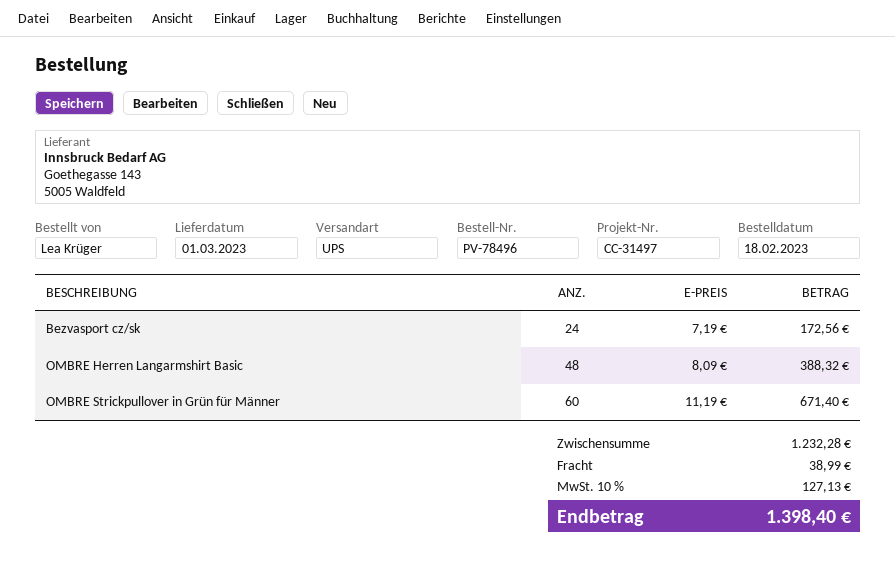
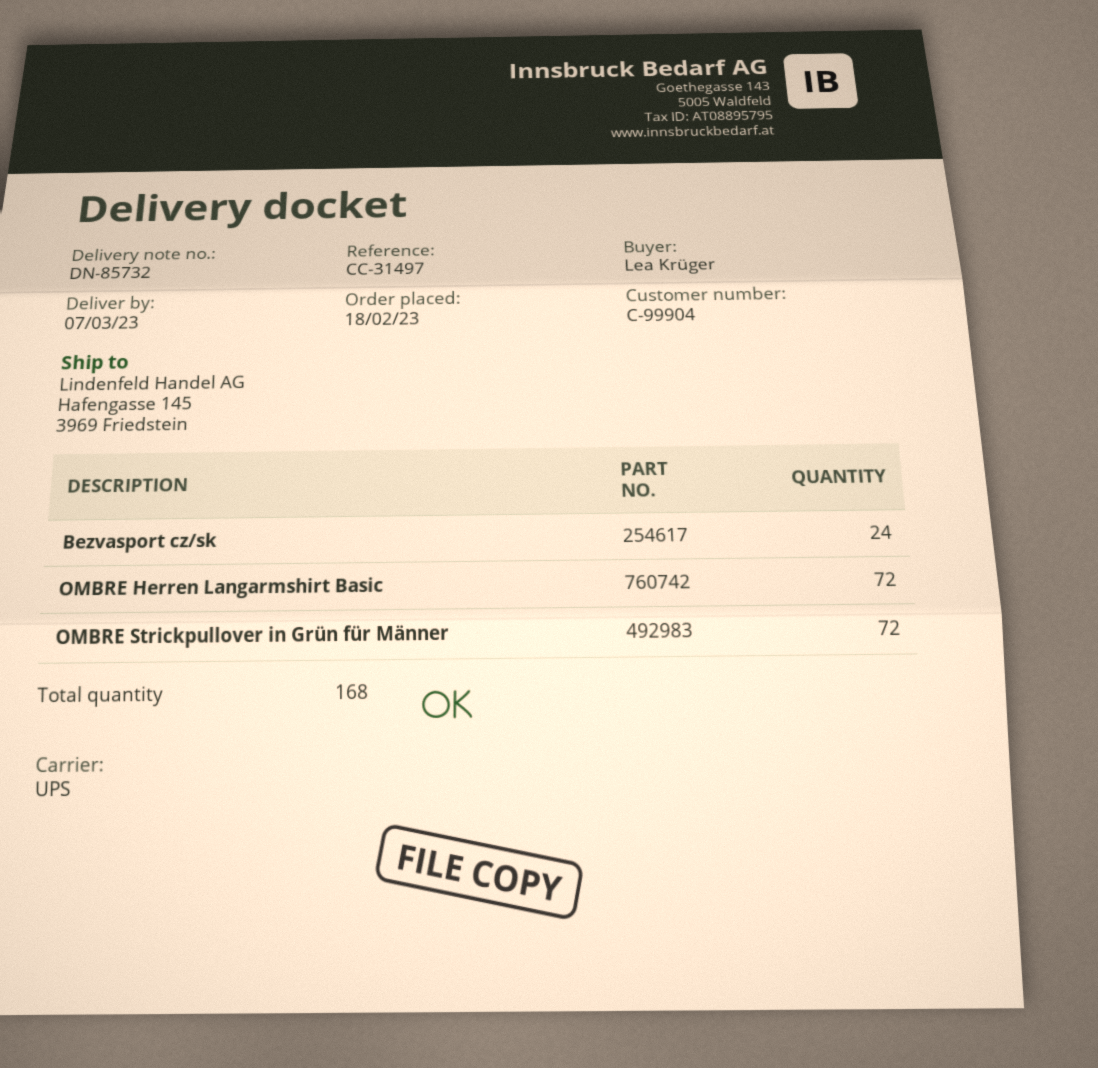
delivery date: 2023-03-01 -> 2023-03-07
OMBRE Herren Langarmshirt Basic: 48 -> 72
OMBRE Strickpullover in Grün für Männer: 60 -> 72

